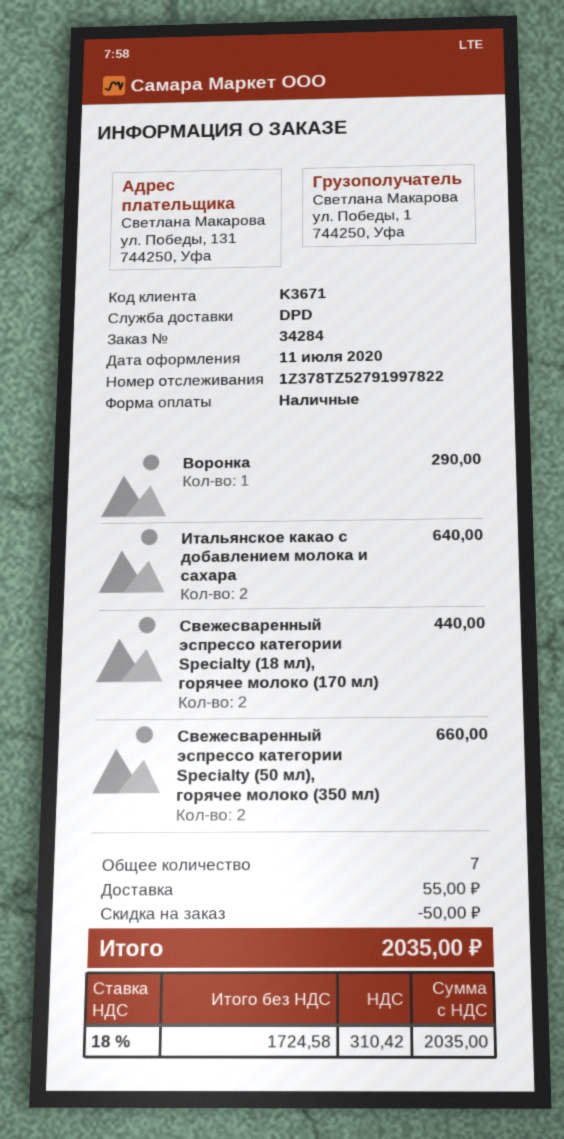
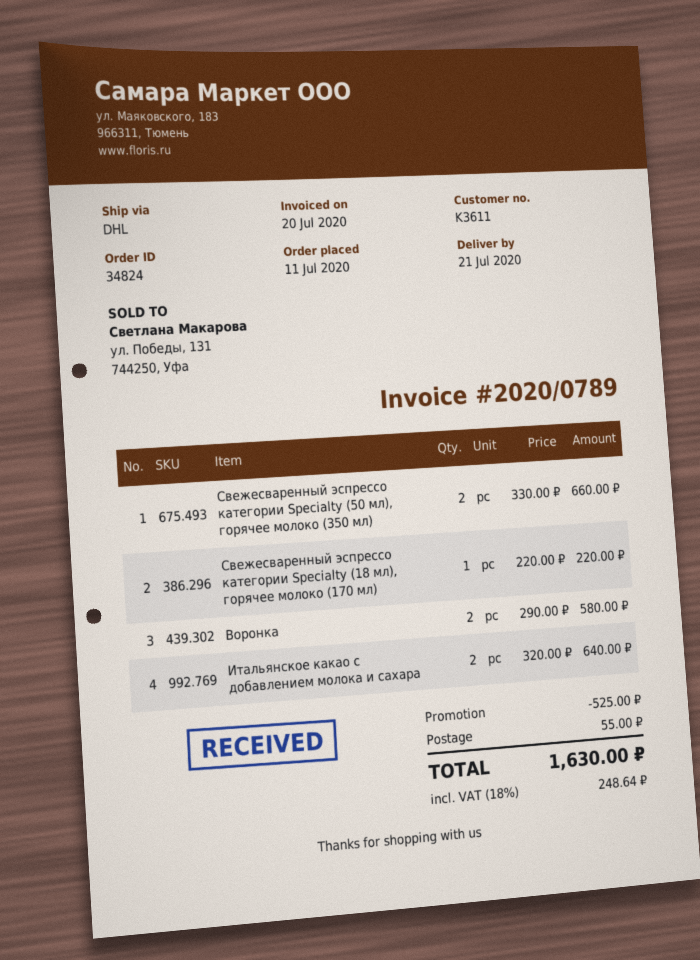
order number: 34284 -> 34824
customer number: K3671 -> K3611
shipping method: DPD -> DHL
Воронка: 1 for 290.00 -> 2 for 580.00
Свежесваренный эспрессо категории Specialty (18 мл), горячее молоко (170 мл): 2 for 440.00 -> 1 for 220.00
discount: 50.00 -> 525.00
tax: 18% = 310.42 -> 18% = 248.64
total: 2035.00 -> 1630.00

